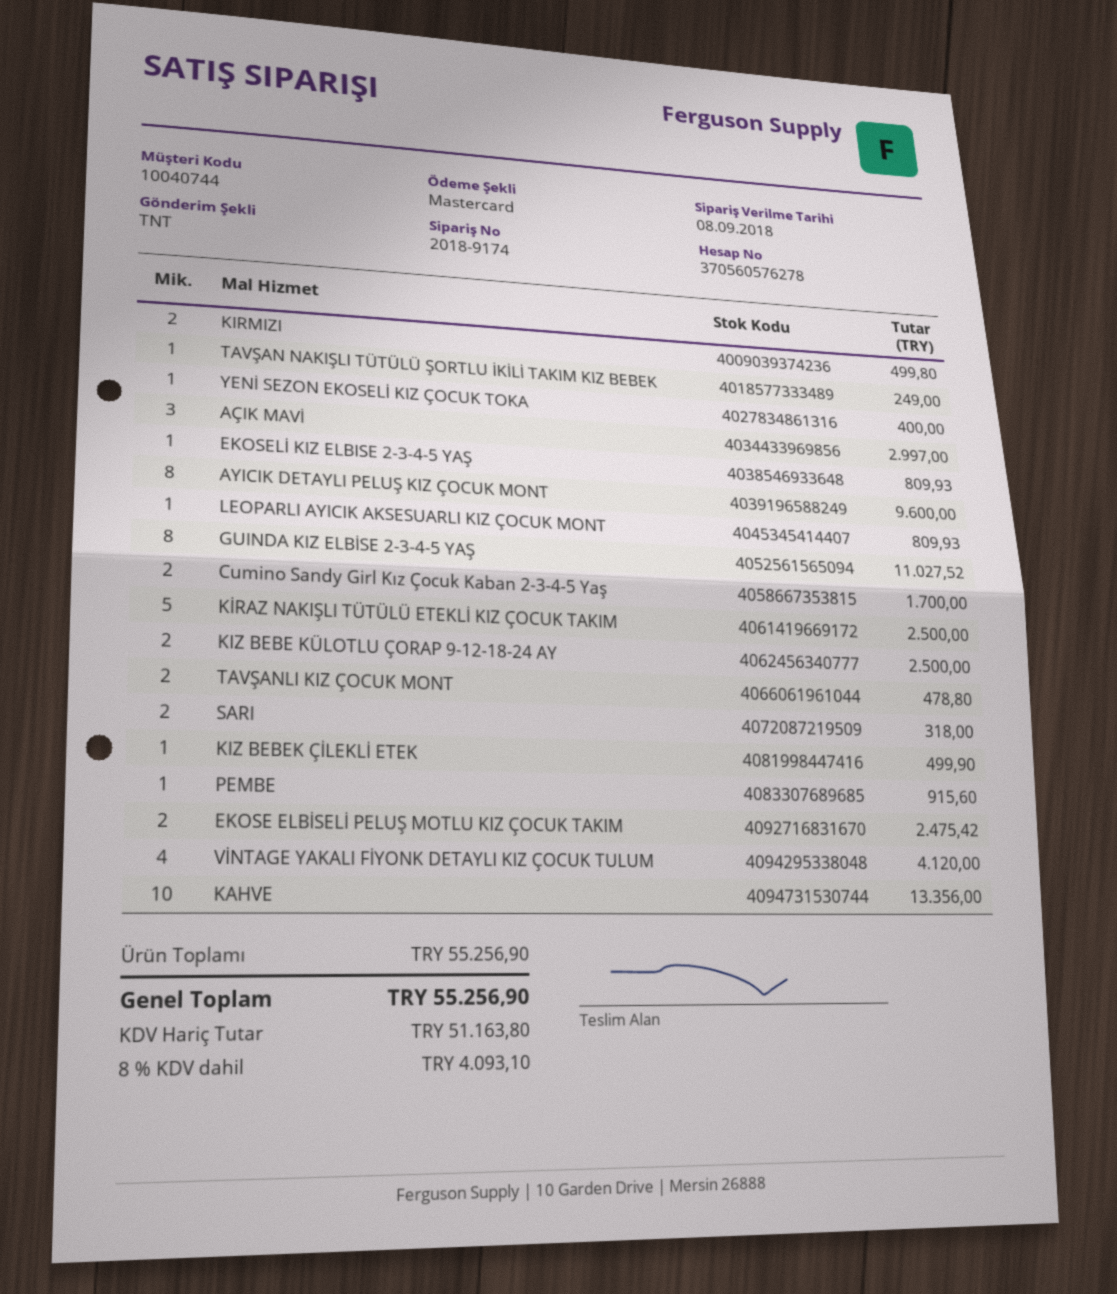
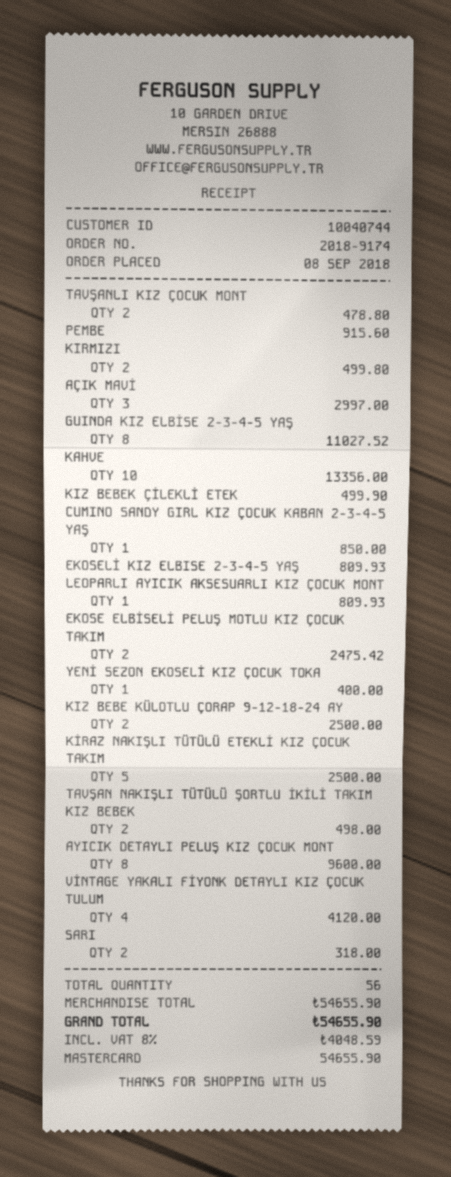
TAVŞAN NAKIŞLI TÜTÜLÜ ŞORTLU İKİLİ TAKIM KIZ BEBEK: 1 for 249.00 -> 2 for 498.00
Cumino Sandy Girl Kız Çocuk Kaban 2-3-4-5 Yaş: 2 for 1700.00 -> 1 for 850.00
subtotal: 55256.90 -> 54655.90
tax: 8% = 4093.10 -> 8% = 4048.59
total: 55256.90 -> 54655.90

